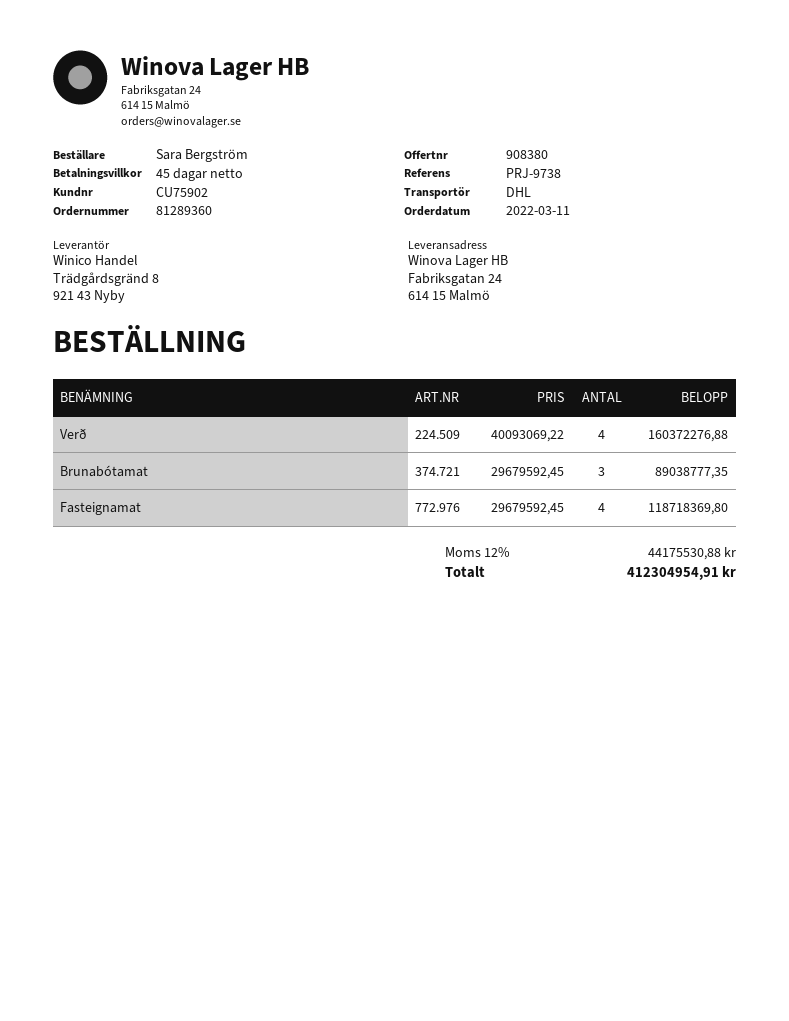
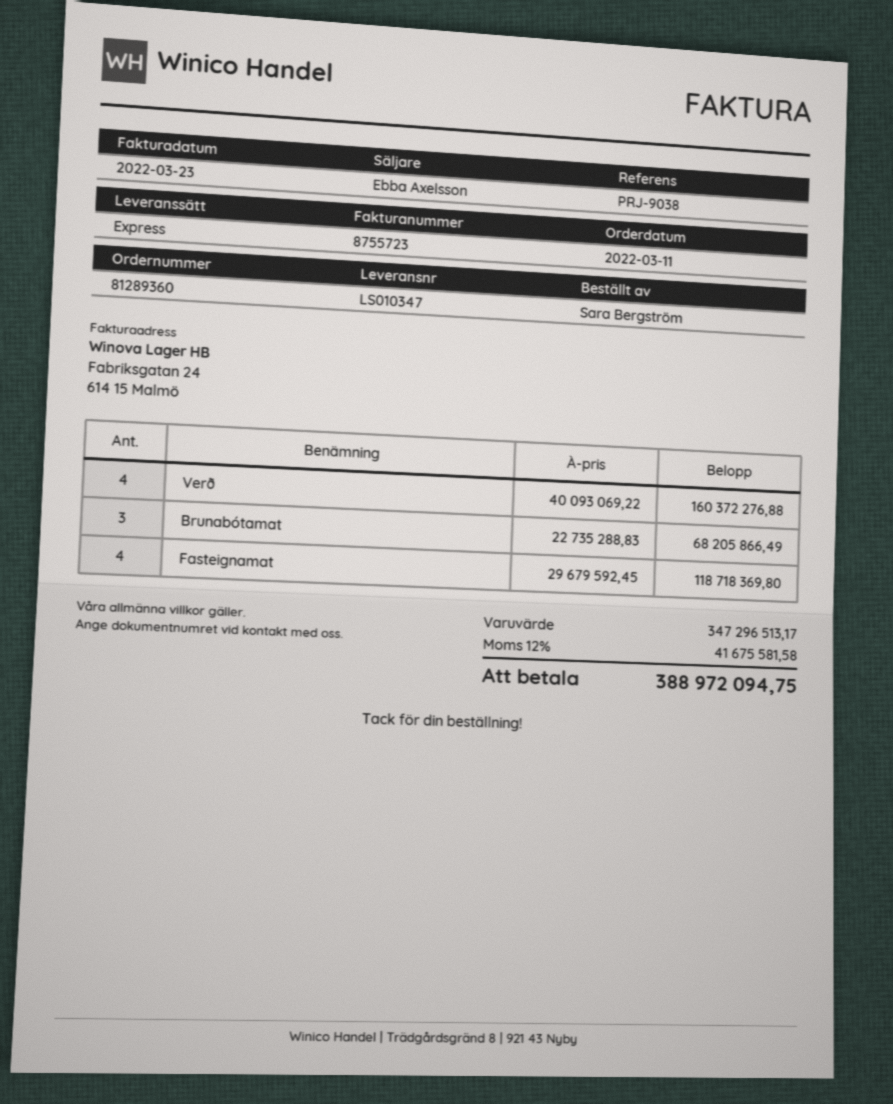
reference: PRJ-9738 -> PRJ-9038
shipping method: DHL -> express
Brunabótamat: 3 x 29679592.45 = 89038777.35 -> 3 x 22735288.83 = 68205866.49
tax: 12% = 44175530.88 -> 12% = 41675581.58
total: 412304954.91 -> 388972094.75

